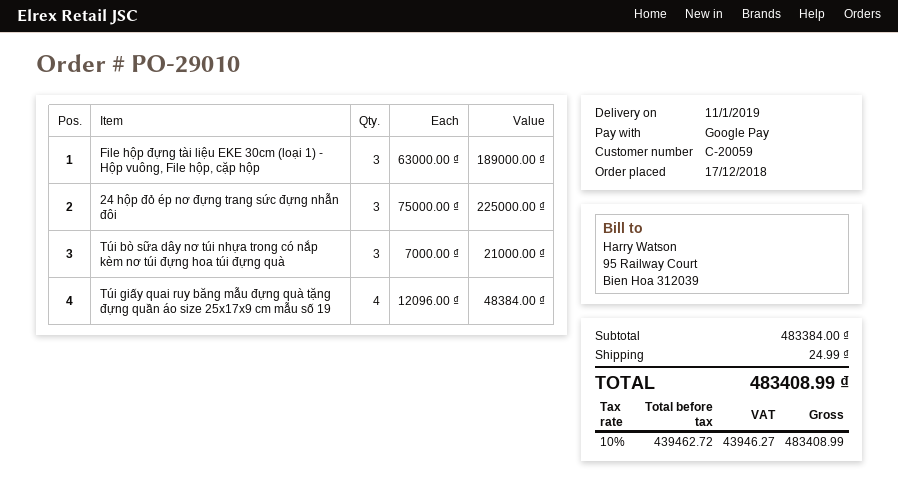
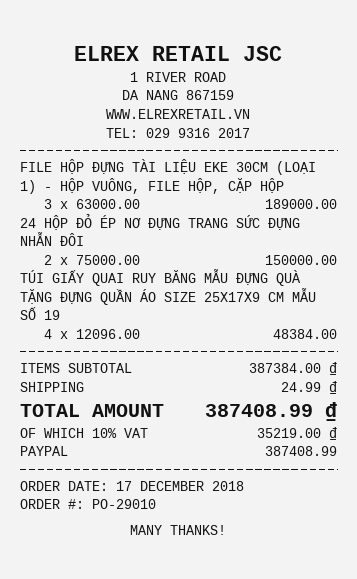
payment method: Google Pay -> PayPal
24 hộp đỏ ép nơ đựng trang sức đựng nhẫn đôi: 3 x 75000.00 = 225000.00 -> 2 x 75000.00 = 150000.00
Túi bò sữa dây nơ túi nhựa trong có nắp kèm nơ túi đựng hoa túi đựng quà: 3 x 7000.00 = 21000.00 -> none
subtotal: 483384.00 -> 387384.00
tax: 10% = 43946.27 -> 10% = 35219.00
total: 483408.99 -> 387408.99

